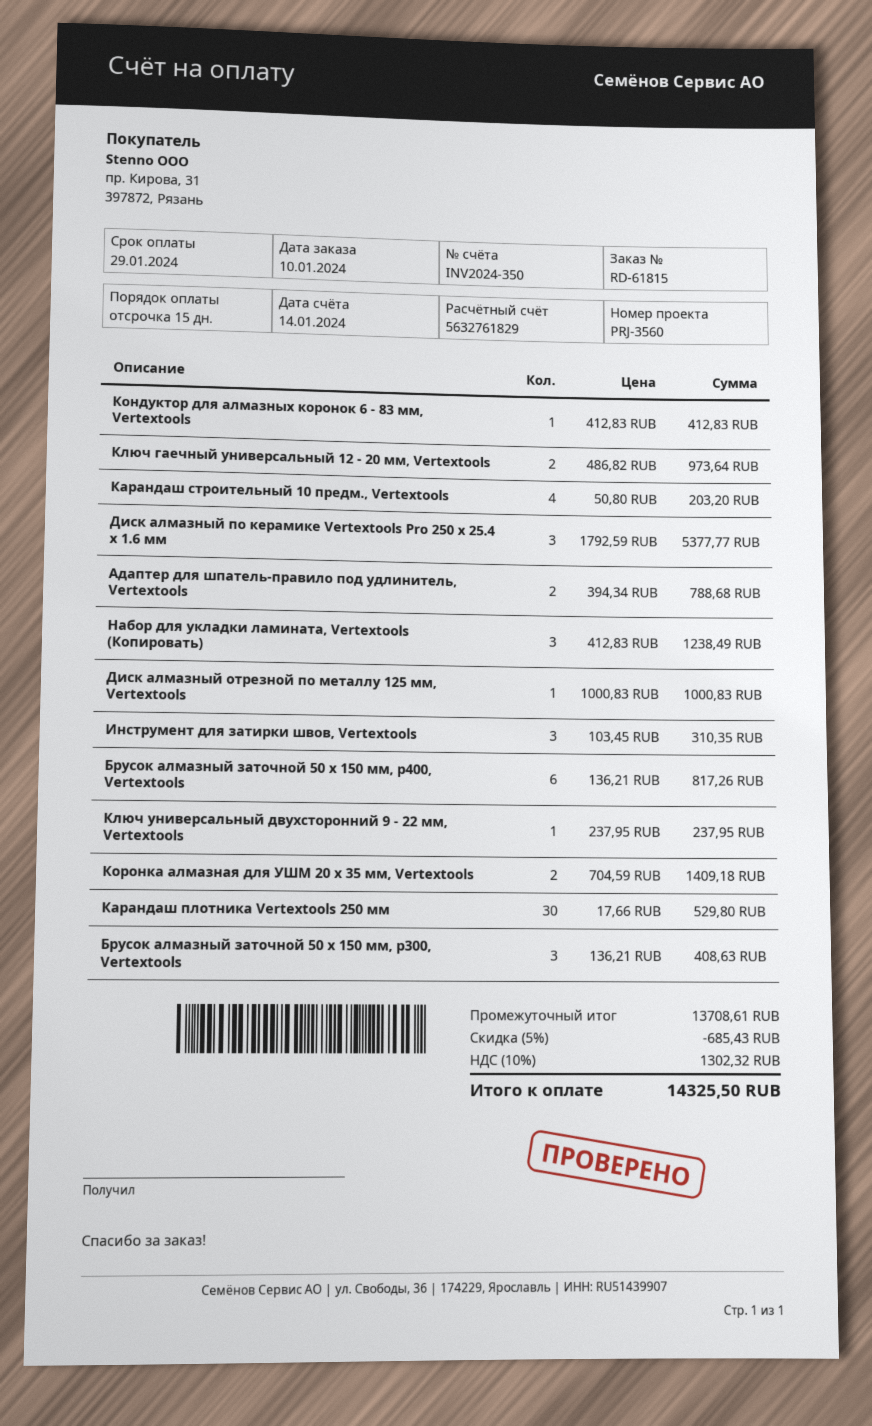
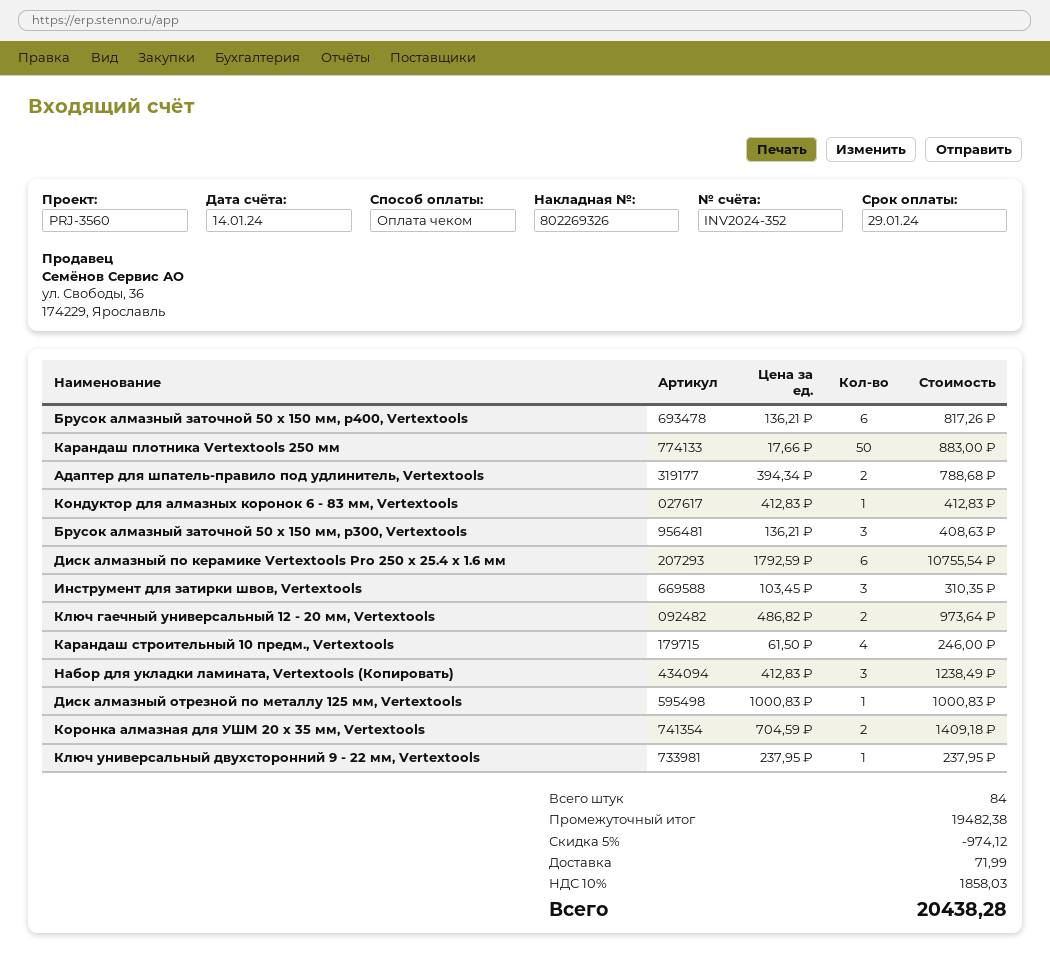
invoice number: INV2024-350 -> INV2024-352
Карандаш строительный 10 предм., Vertextools: 4 x 50.80 = 203.20 -> 4 x 61.50 = 246.00
Диск алмазный по керамике Vertextools Pro 250 х 25.4 х 1.6 мм: 3 x 1792.59 = 5377.77 -> 6 x 1792.59 = 10755.54
Карандаш плотника Vertextools 250 мм: 30 x 17.66 = 529.80 -> 50 x 17.66 = 883.00
subtotal: 13708.61 -> 19482.38
discount: 5% = 685.43 -> 5% = 974.12
shipping: none -> 71.99
tax: 10% = 1302.32 -> 10% = 1858.03
total: 14325.50 -> 20438.28

